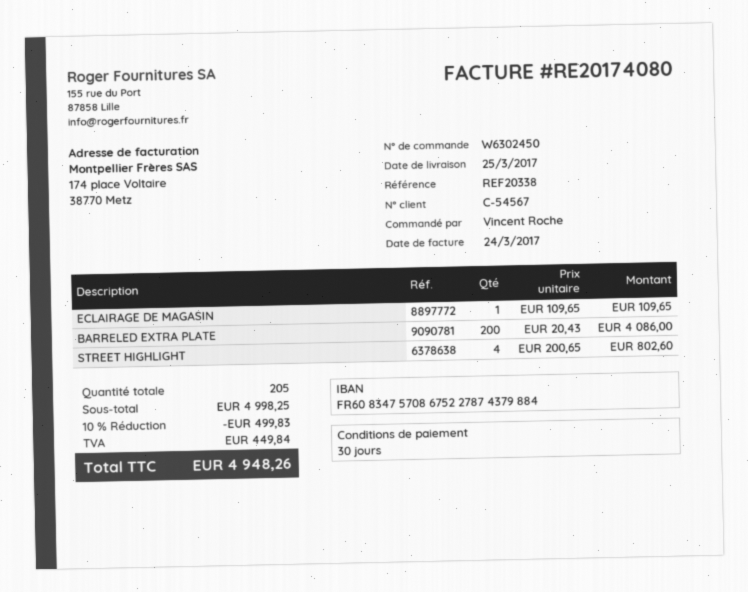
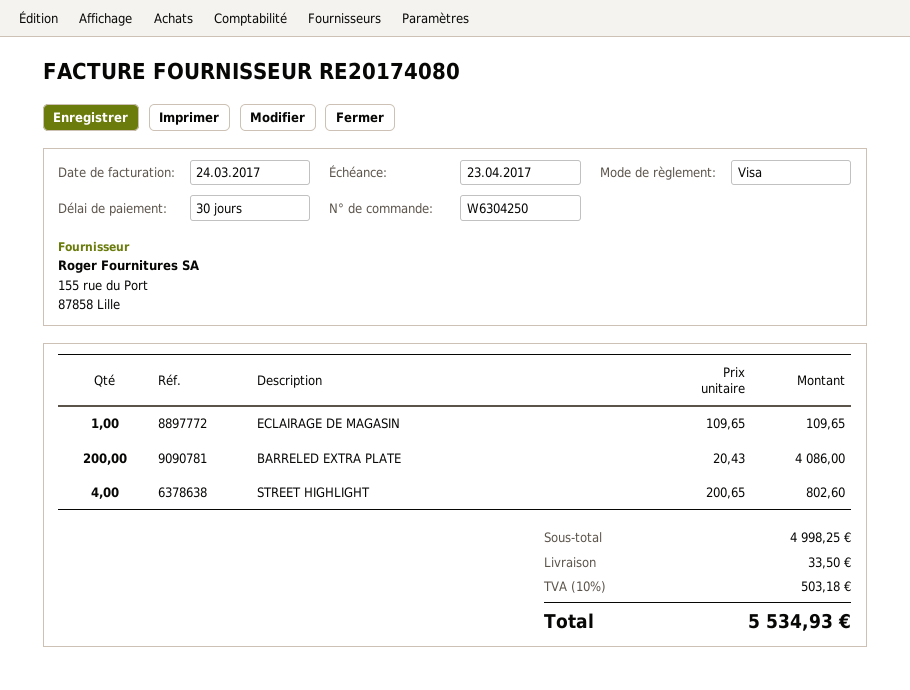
order number: W6302450 -> W6304250
discount: 10% = 499.83 -> none
shipping: none -> 33.50
tax: 449.84 -> 503.18
total: 4948.26 -> 5534.93

